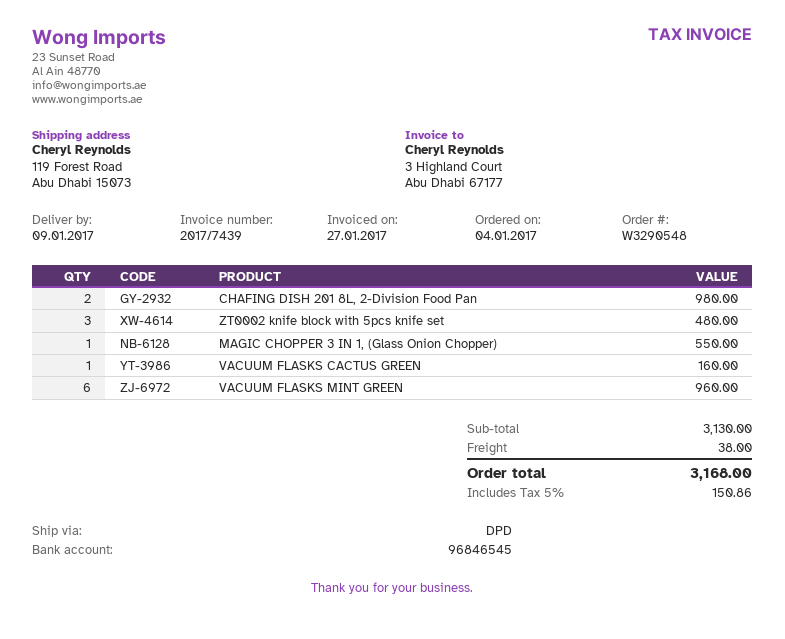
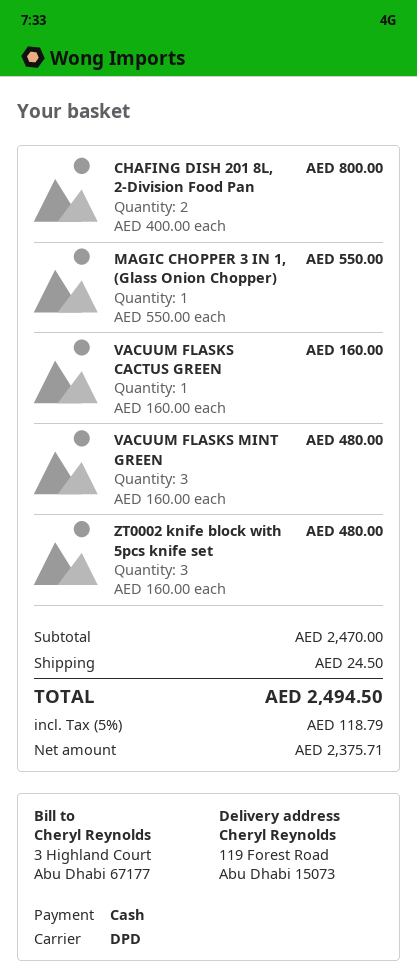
CHAFING DISH 201 8L, 2-Division Food Pan: 2 for 980.00 -> 2 for 800.00
VACUUM FLASKS MINT GREEN: 6 for 960.00 -> 3 for 480.00
subtotal: 3130.00 -> 2470.00
shipping: 38.00 -> 24.50
tax: 5% = 150.86 -> 5% = 118.79
total: 3168.00 -> 2494.50

